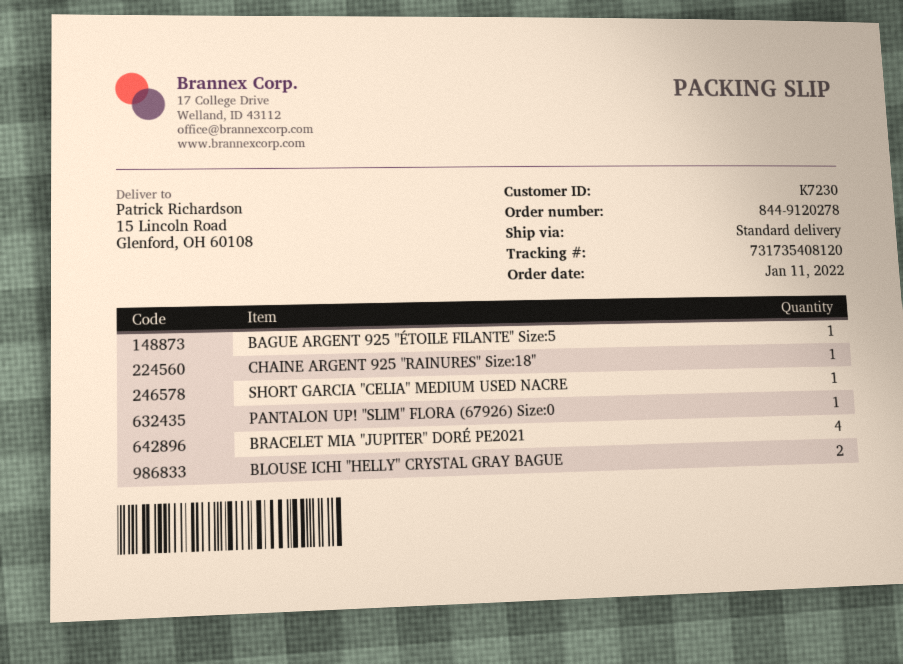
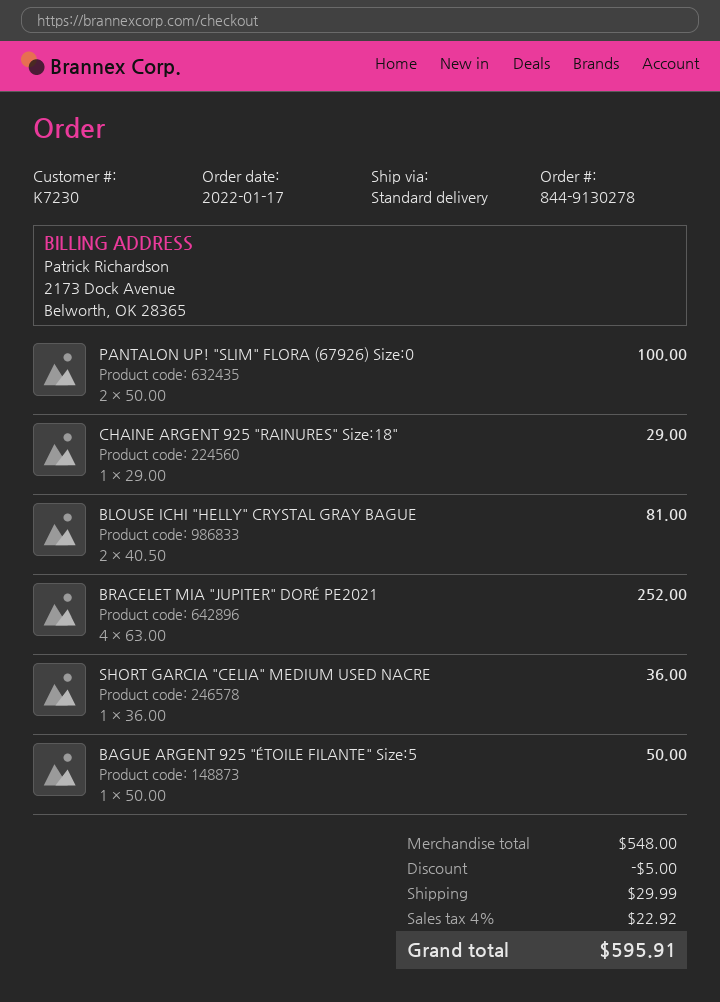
order number: 844-9120278 -> 844-9130278
order date: 2022-01-11 -> 2022-01-17
PANTALON UP! "SLIM" FLORA (67926) Size:0: 1 -> 2

